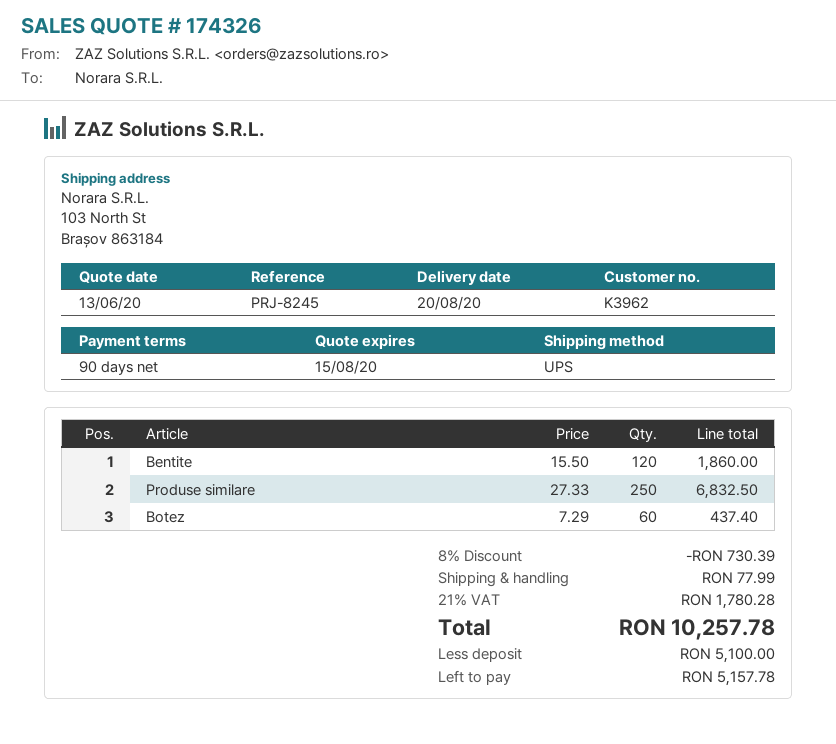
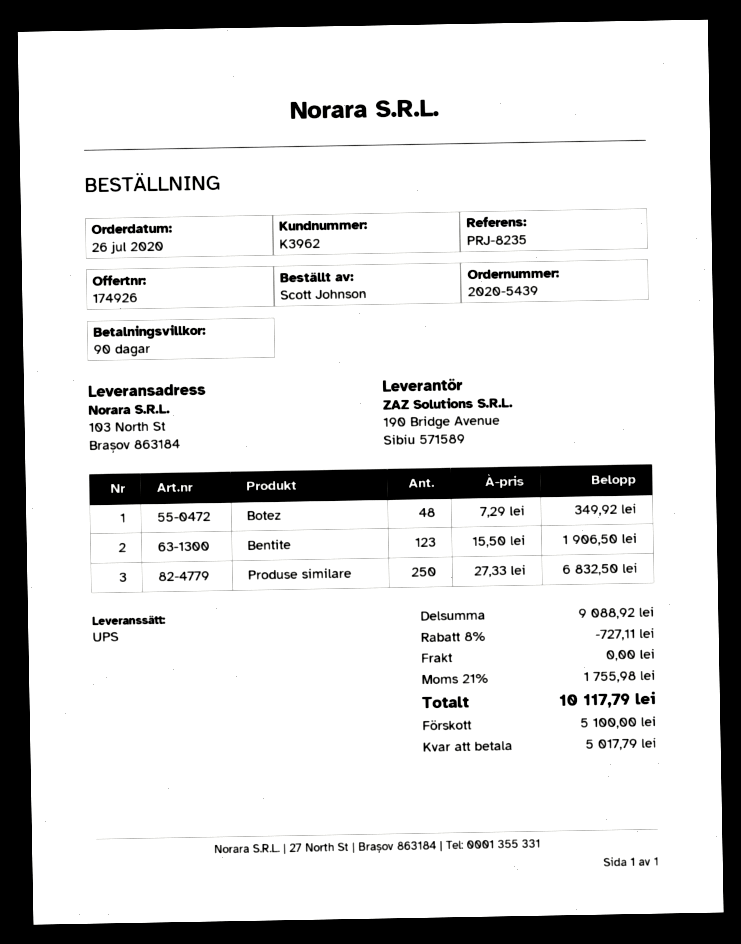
quote number: 174326 -> 174926
reference: PRJ-8245 -> PRJ-8235
Bentite: 120 x 15.50 = 1860.00 -> 123 x 15.50 = 1906.50
Botez: 60 x 7.29 = 437.40 -> 48 x 7.29 = 349.92
discount: 8% = 730.39 -> 8% = 727.11
shipping: 77.99 -> 0.00
tax: 21% = 1780.28 -> 21% = 1755.98
total: 10257.78 -> 10117.79
balance: 5157.78 -> 5017.79

